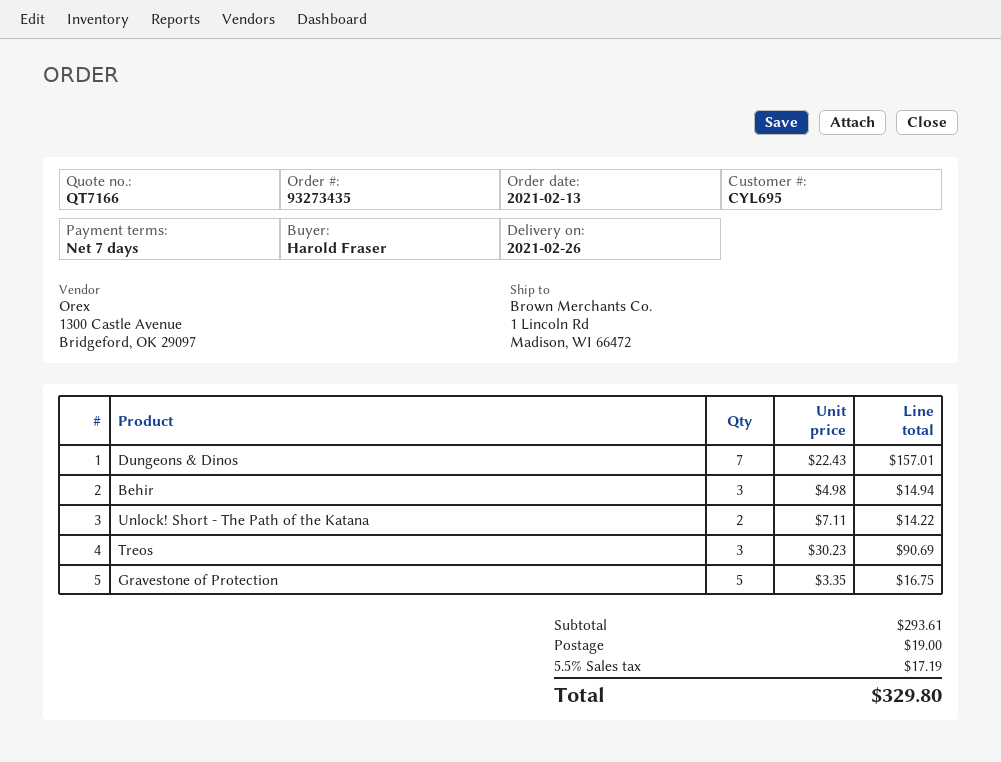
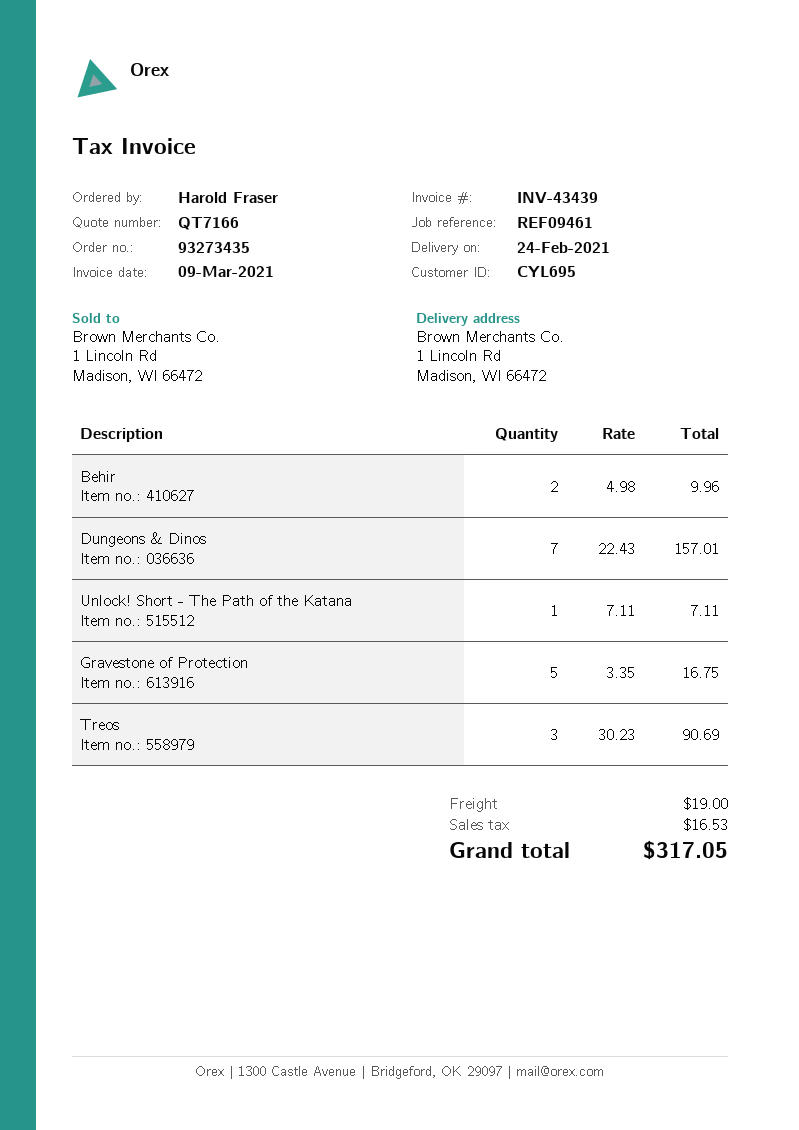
delivery date: 2021-02-26 -> 2021-02-24
Behir: 3 x 4.98 = 14.94 -> 2 x 4.98 = 9.96
Unlock! Short - The Path of the Katana: 2 x 7.11 = 14.22 -> 1 x 7.11 = 7.11
tax: 17.19 -> 16.53
total: 329.80 -> 317.05

